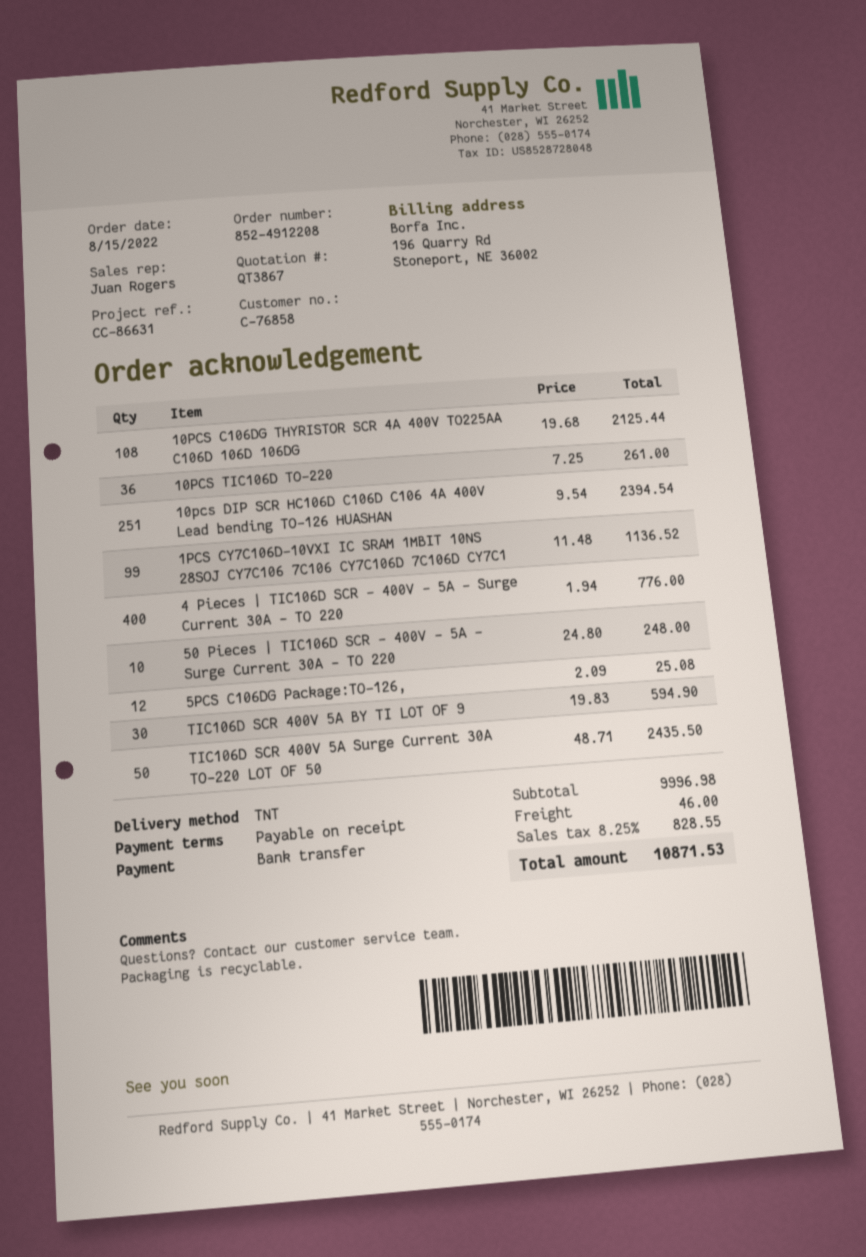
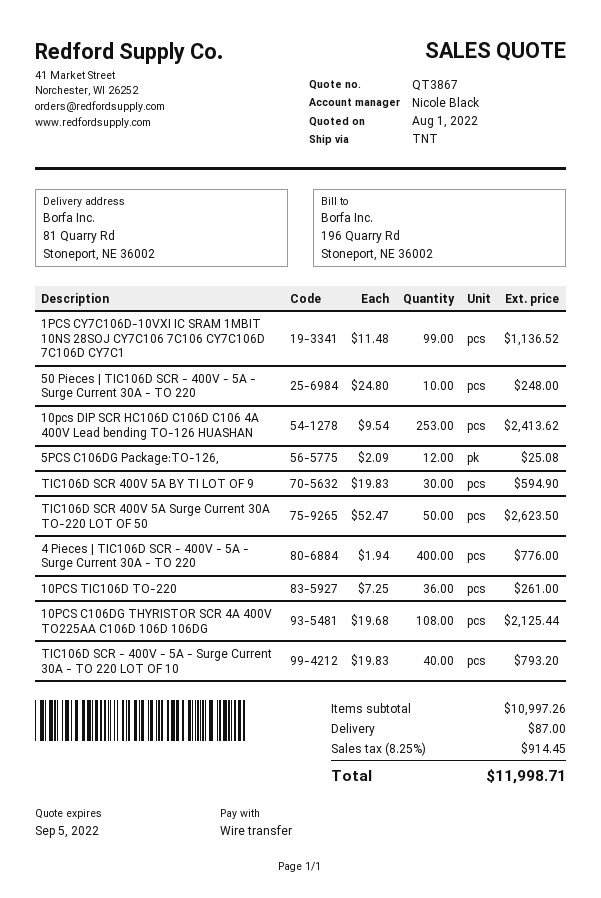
sales rep: Juan Rogers -> Nicole Black
10pcs DIP SCR HC106D C106D C106 4A 400V Lead bending TO-126 HUASHAN: 251 x 9.54 = 2394.54 -> 253 x 9.54 = 2413.62
TIC106D SCR 400V 5A Surge Current 30A TO-220 LOT OF 50: 50 x 48.71 = 2435.50 -> 50 x 52.47 = 2623.50
TIC106D SCR - 400V - 5A - Surge Current 30A - TO 220 LOT OF 10: none -> 40 x 19.83 = 793.20
subtotal: 9996.98 -> 10997.26
shipping: 46.00 -> 87.00
tax: 8.25% = 828.55 -> 8.25% = 914.45
total: 10871.53 -> 11998.71

